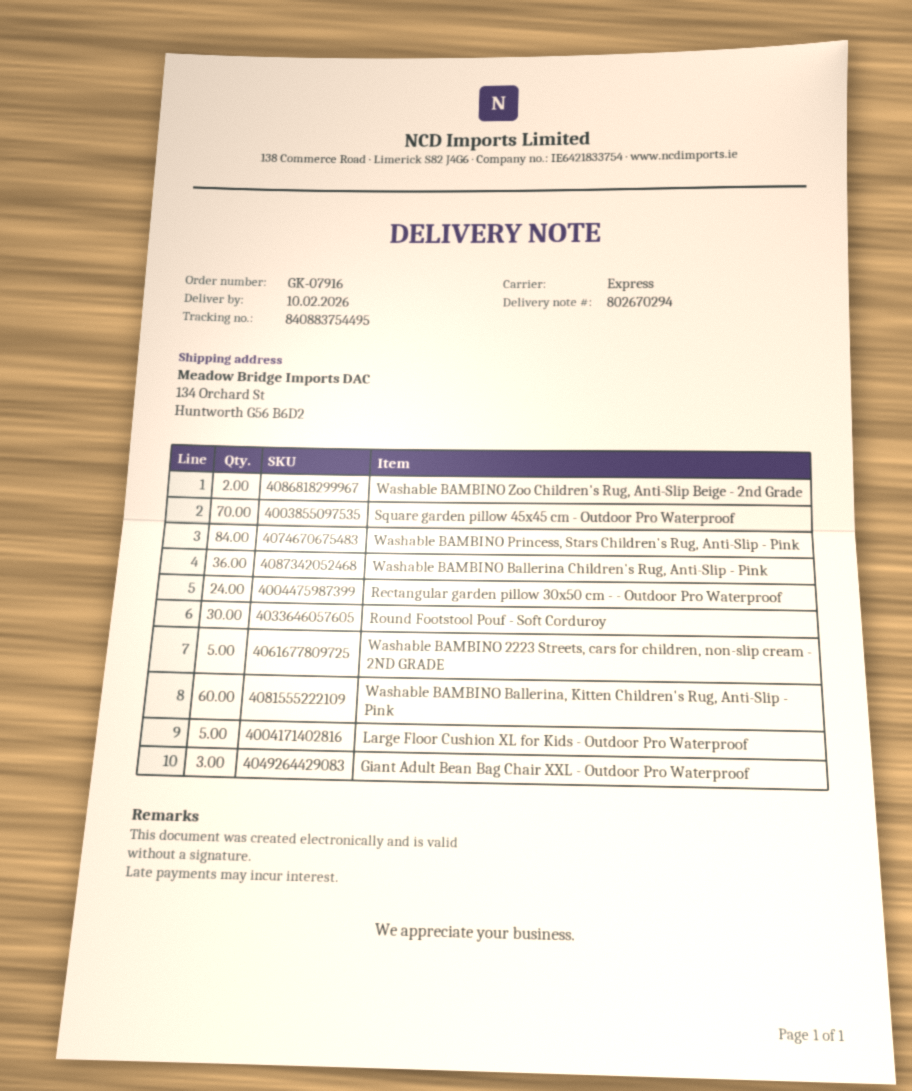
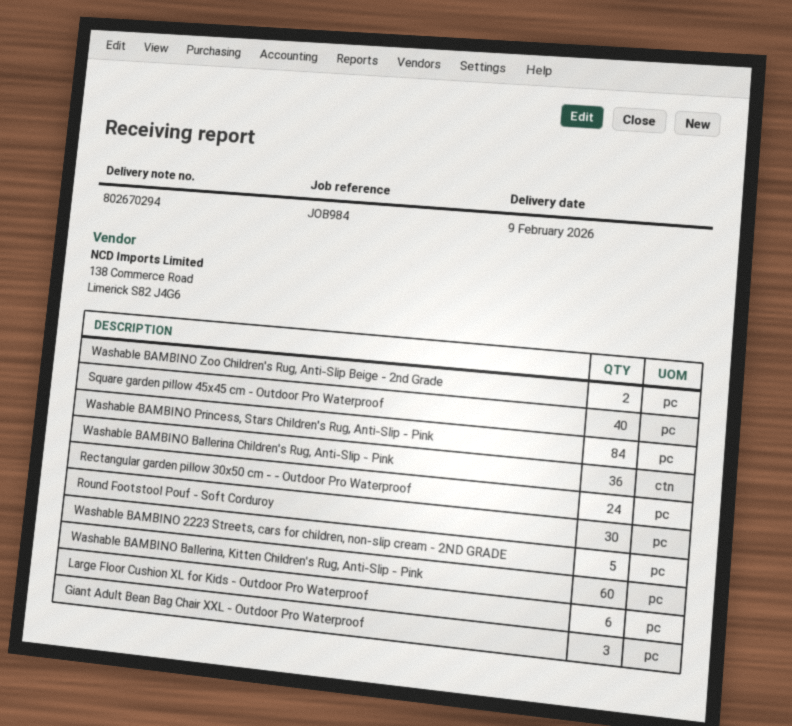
delivery date: 2026-02-10 -> 2026-02-09
Square garden pillow 45x45 cm - Outdoor Pro Waterproof: 70 -> 40
Large Floor Cushion XL for Kids - Outdoor Pro Waterproof: 5 -> 6

